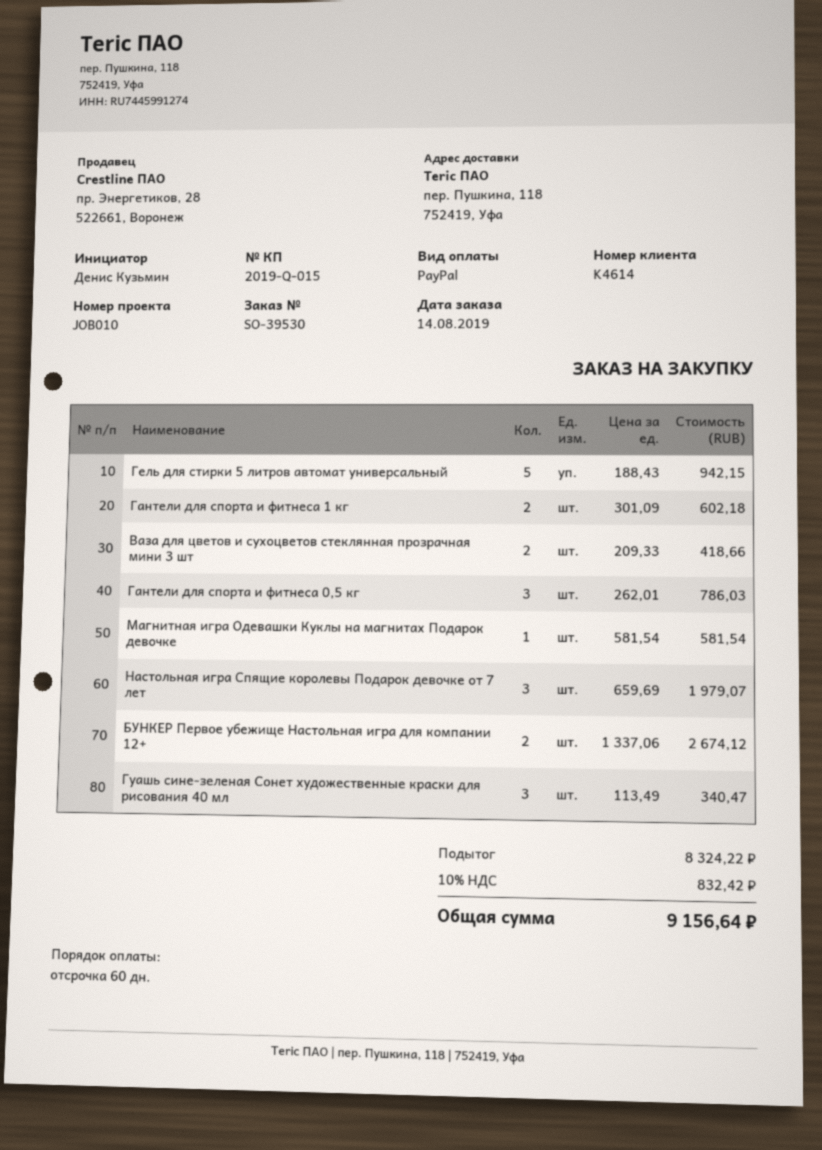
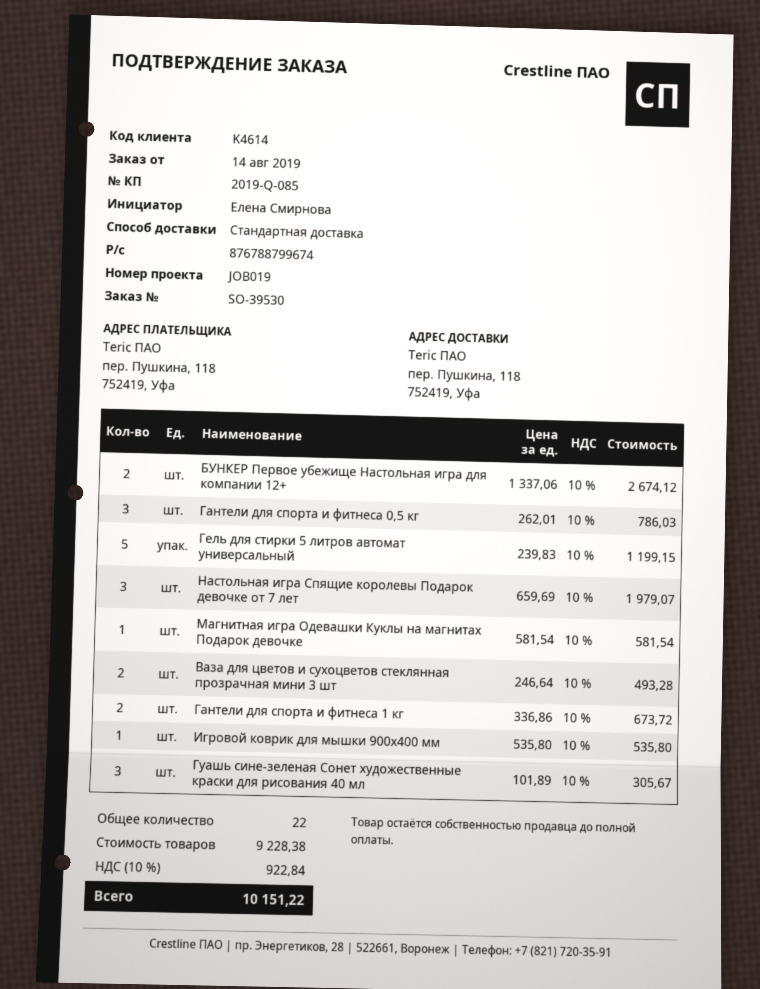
quote number: 2019-Q-015 -> 2019-Q-085
reference: JOB010 -> JOB019
ordered by: Денис Кузьмин -> Елена Смирнова
Гель для стирки 5 литров автомат универсальный: 5 x 188.43 = 942.15 -> 5 x 239.83 = 1199.15
Гантели для спорта и фитнеса 1 кг: 2 x 301.09 = 602.18 -> 2 x 336.86 = 673.72
Ваза для цветов и сухоцветов стеклянная прозрачная мини 3 шт: 2 x 209.33 = 418.66 -> 2 x 246.64 = 493.28
Гуашь сине-зеленая Сонет художественные краски для рисования 40 мл: 3 x 113.49 = 340.47 -> 3 x 101.89 = 305.67
Игровой коврик для мышки 900х400 мм: none -> 1 x 535.80 = 535.80
subtotal: 8324.22 -> 9228.38
tax: 10% = 832.42 -> 10% = 922.84
total: 9156.64 -> 10151.22

